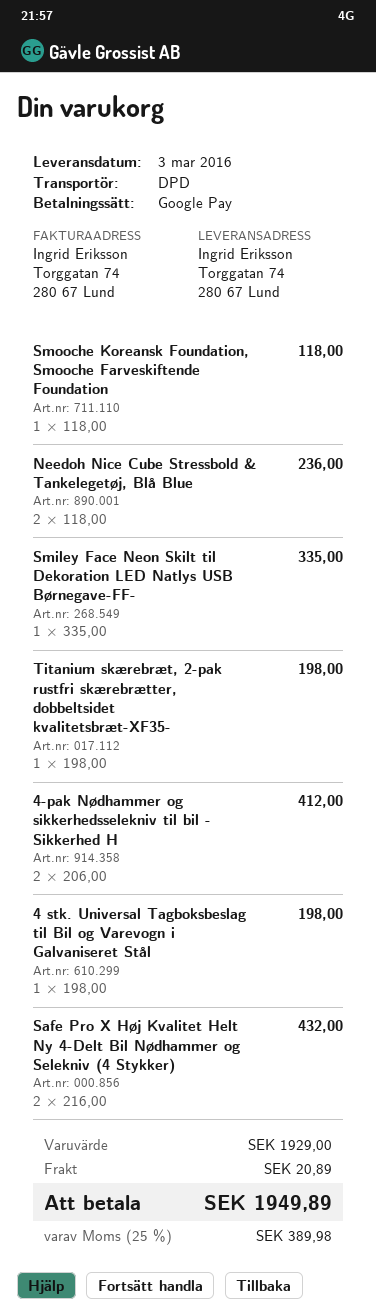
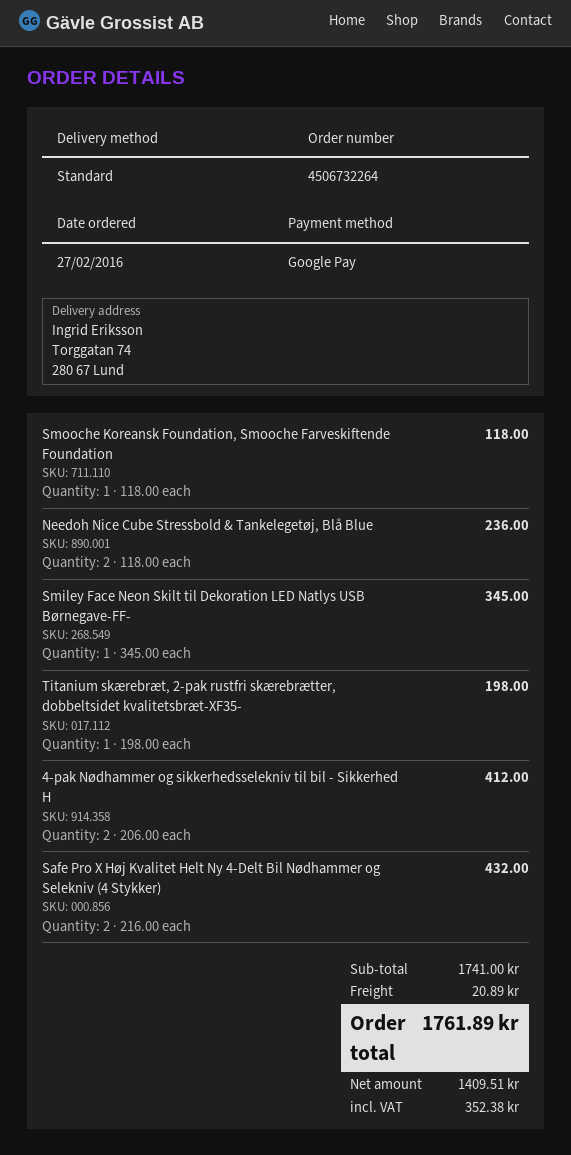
shipping method: DPD -> standard
Smiley Face Neon Skilt til Dekoration LED Natlys USB Børnegave-FF-: 1 x 335.00 = 335.00 -> 1 x 345.00 = 345.00
4 stk. Universal Tagboksbeslag til Bil og Varevogn i Galvaniseret Stål: 1 x 198.00 = 198.00 -> none
subtotal: 1929.00 -> 1741.00
tax: 389.98 -> 352.38
total: 1949.89 -> 1761.89

